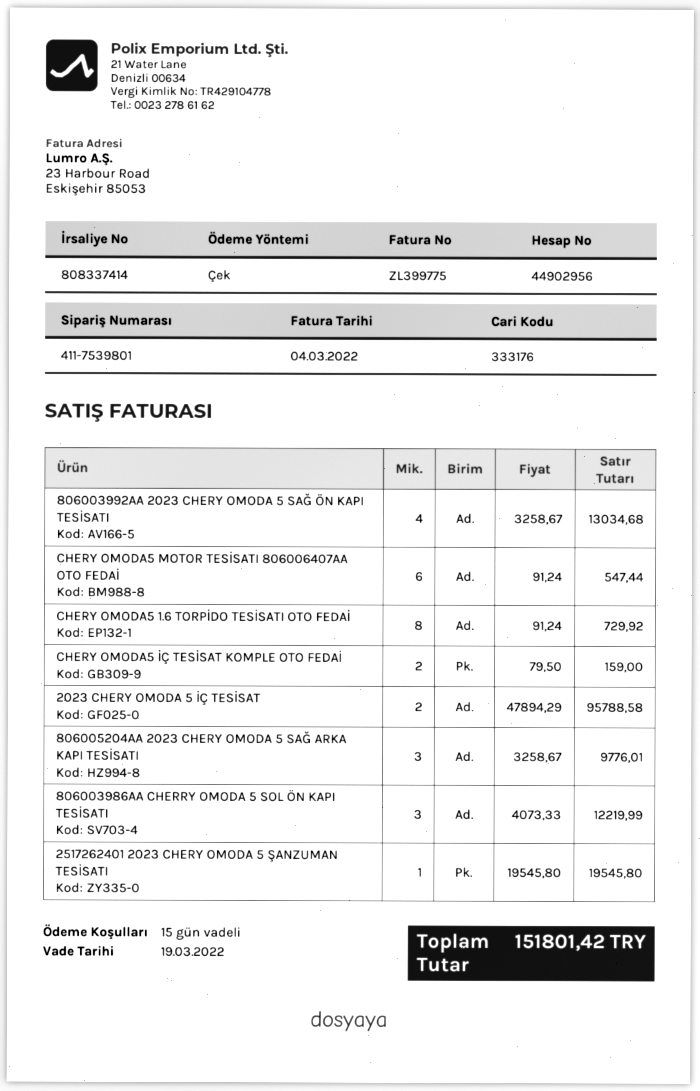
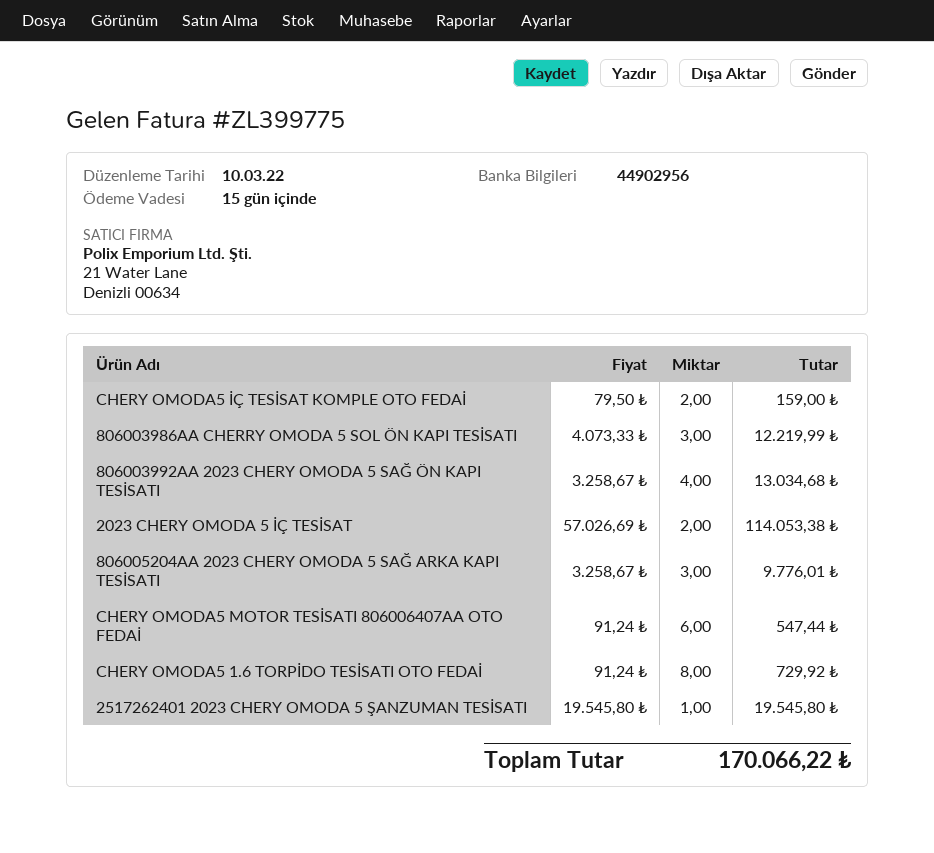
invoice date: 2022-03-04 -> 2022-03-10
2023 CHERY OMODA 5 İÇ TESİSAT: 2 x 47894.29 = 95788.58 -> 2 x 57026.69 = 114053.38
total: 151801.42 -> 170066.22

